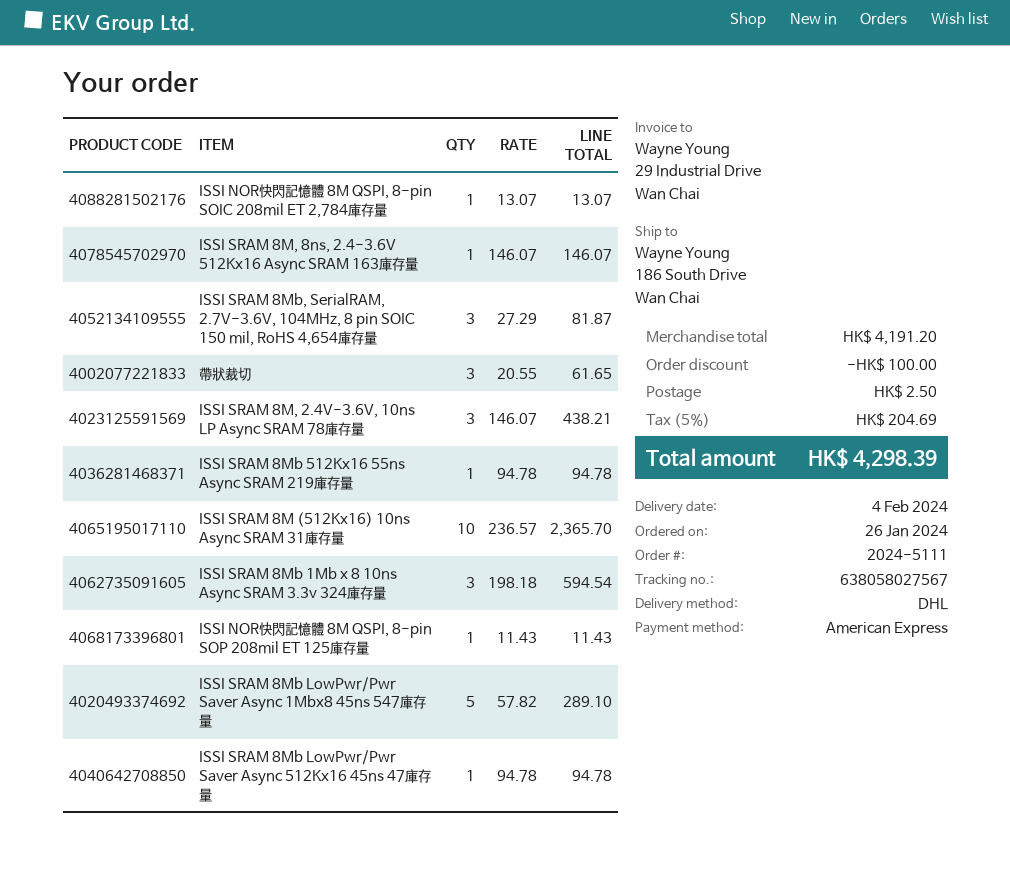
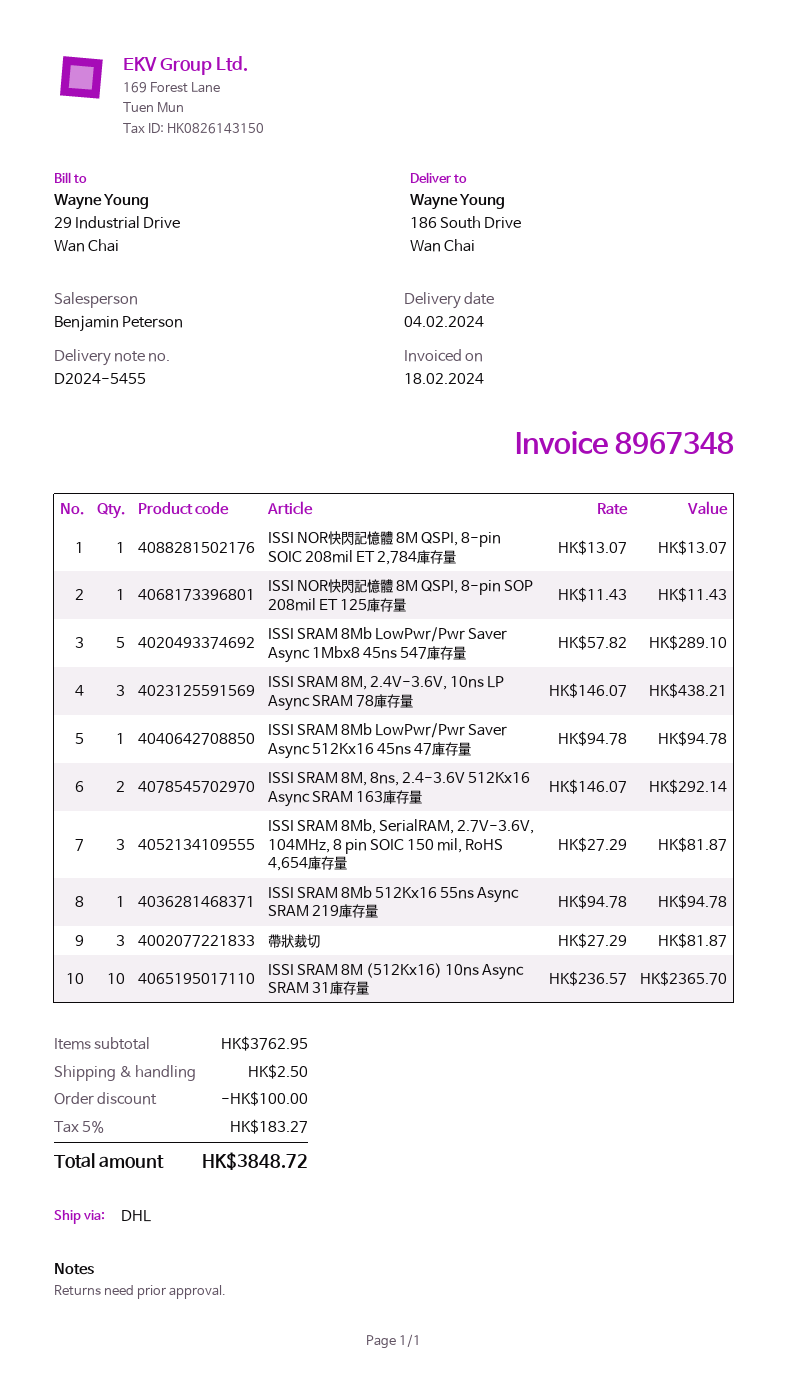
ISSI SRAM 8M, 8ns, 2.4-3.6V 512Kx16 Async SRAM 163庫存量: 1 x 146.07 = 146.07 -> 2 x 146.07 = 292.14
帶狀裁切: 3 x 20.55 = 61.65 -> 3 x 27.29 = 81.87
ISSI SRAM 8Mb 1Mb x 8 10ns Async SRAM 3.3v 324庫存量: 3 x 198.18 = 594.54 -> none
subtotal: 4191.20 -> 3762.95
tax: 5% = 204.69 -> 5% = 183.27
total: 4298.39 -> 3848.72

